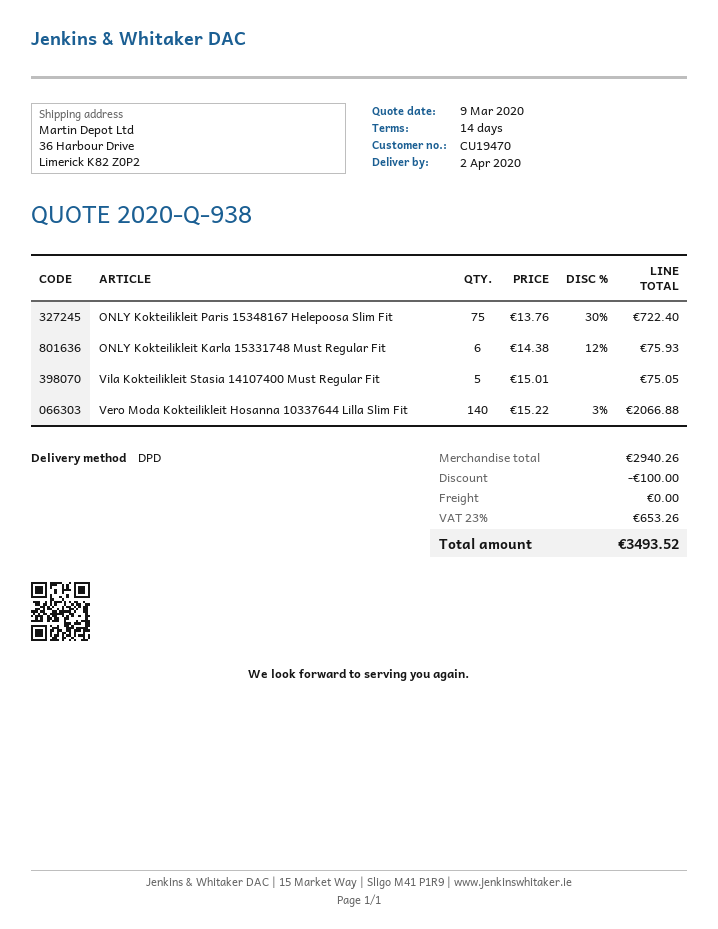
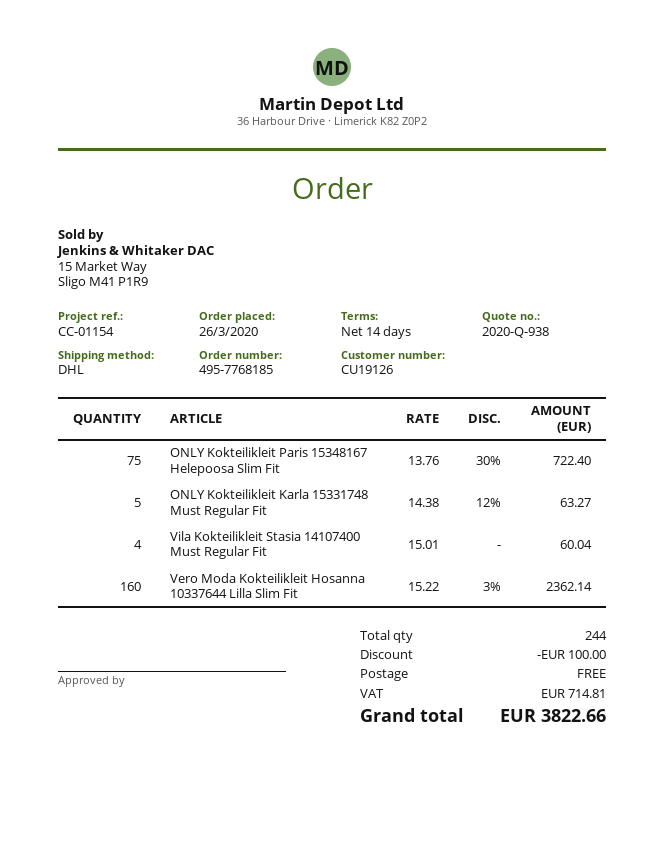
customer number: CU19470 -> CU19126
shipping method: DPD -> DHL
ONLY Kokteilikleit Karla 15331748 Must Regular Fit: 6 x 14.38 - 12% = 75.93 -> 5 x 14.38 - 12% = 63.27
Vila Kokteilikleit Stasia 14107400 Must Regular Fit: 5 x 15.01 = 75.05 -> 4 x 15.01 = 60.04
Vero Moda Kokteilikleit Hosanna 10337644 Lilla Slim Fit: 140 x 15.22 - 3% = 2066.88 -> 160 x 15.22 - 3% = 2362.14
tax: 653.26 -> 714.81
total: 3493.52 -> 3822.66

